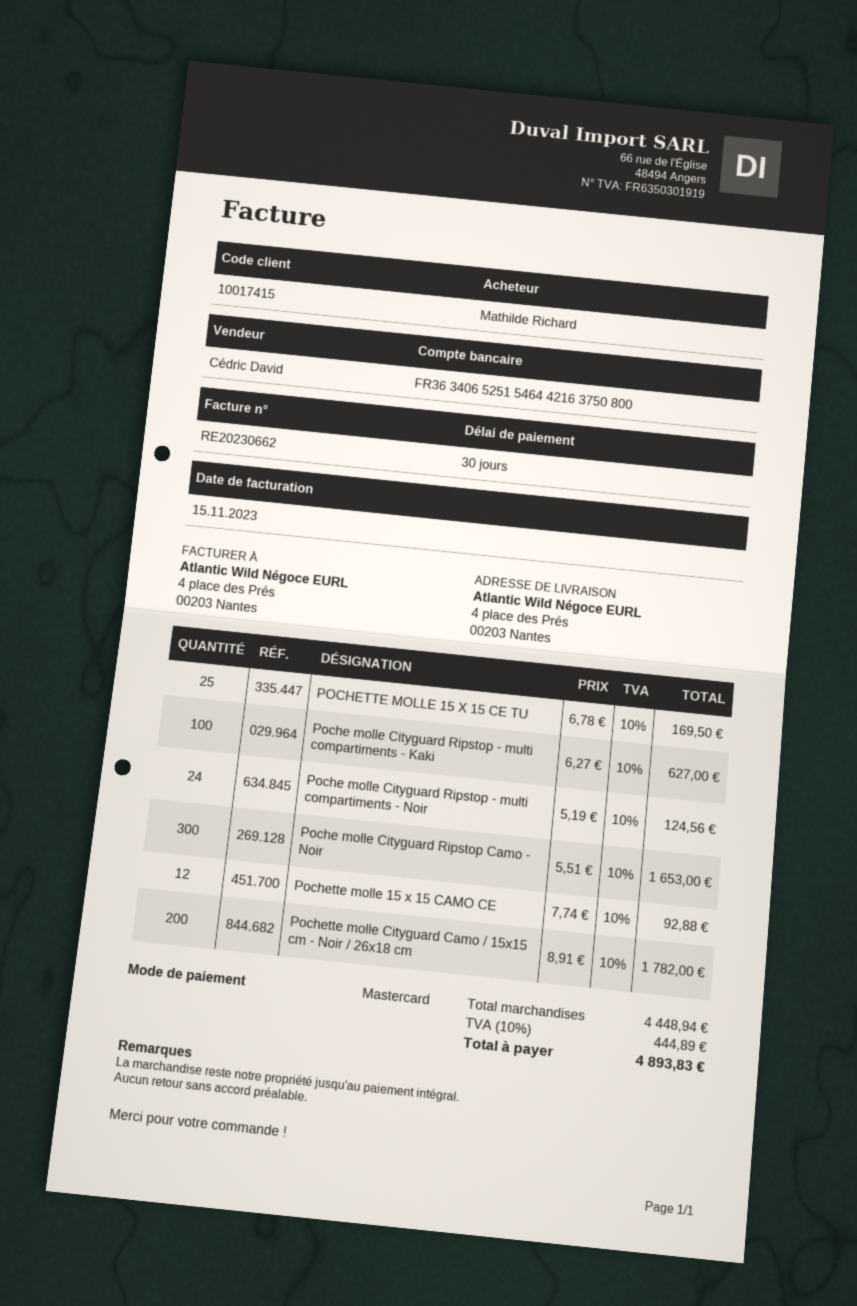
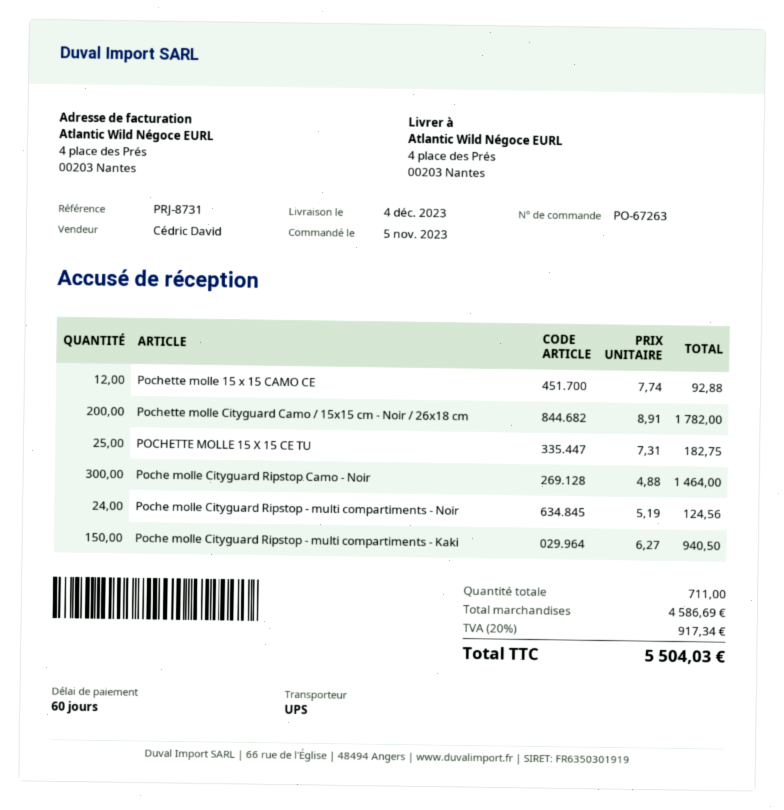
payment terms: 30 days -> 60 days
POCHETTE MOLLE 15 X 15 CE TU: 25 x 6.78 = 169.50 -> 25 x 7.31 = 182.75
Poche molle Cityguard Ripstop - multi compartiments - Kaki: 100 x 6.27 = 627.00 -> 150 x 6.27 = 940.50
Poche molle Cityguard Ripstop Camo - Noir: 300 x 5.51 = 1653.00 -> 300 x 4.88 = 1464.00
subtotal: 4448.94 -> 4586.69
tax: 10% = 444.89 -> 20% = 917.34
total: 4893.83 -> 5504.03

